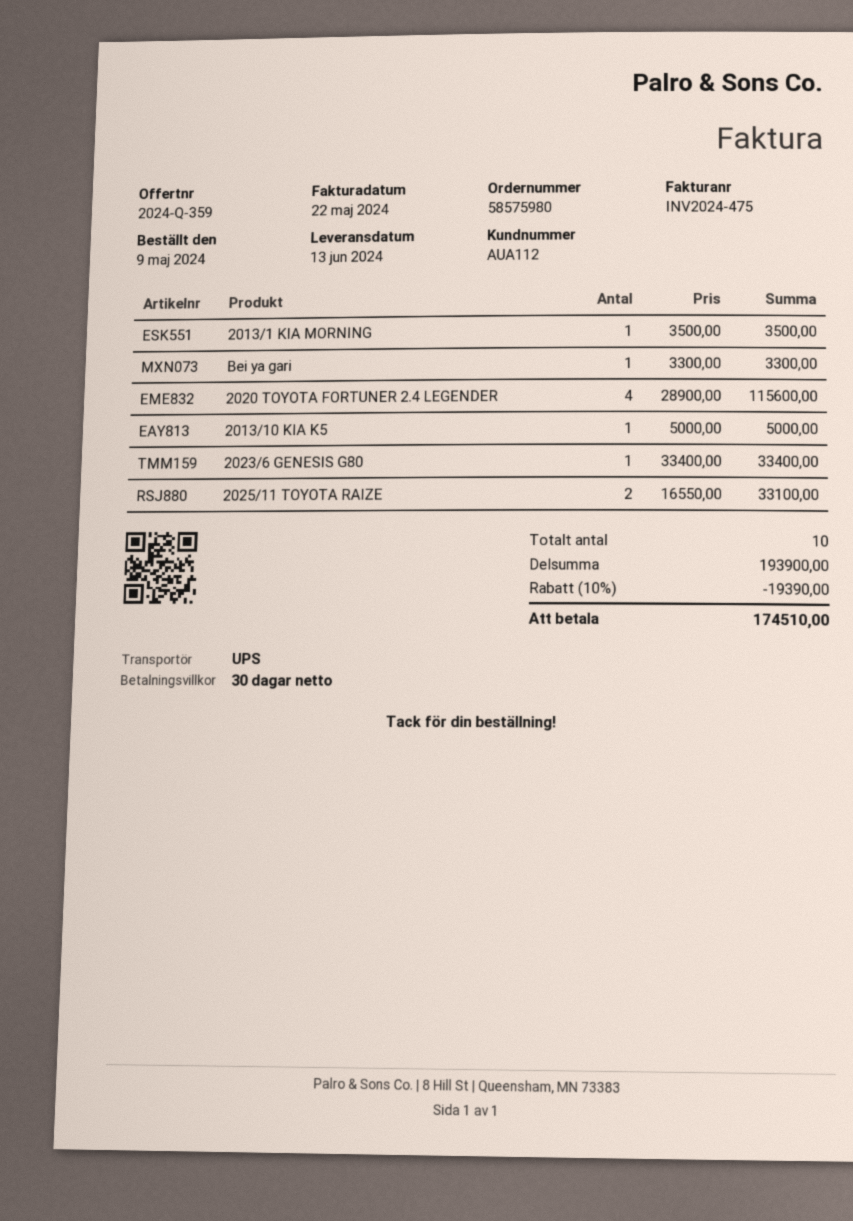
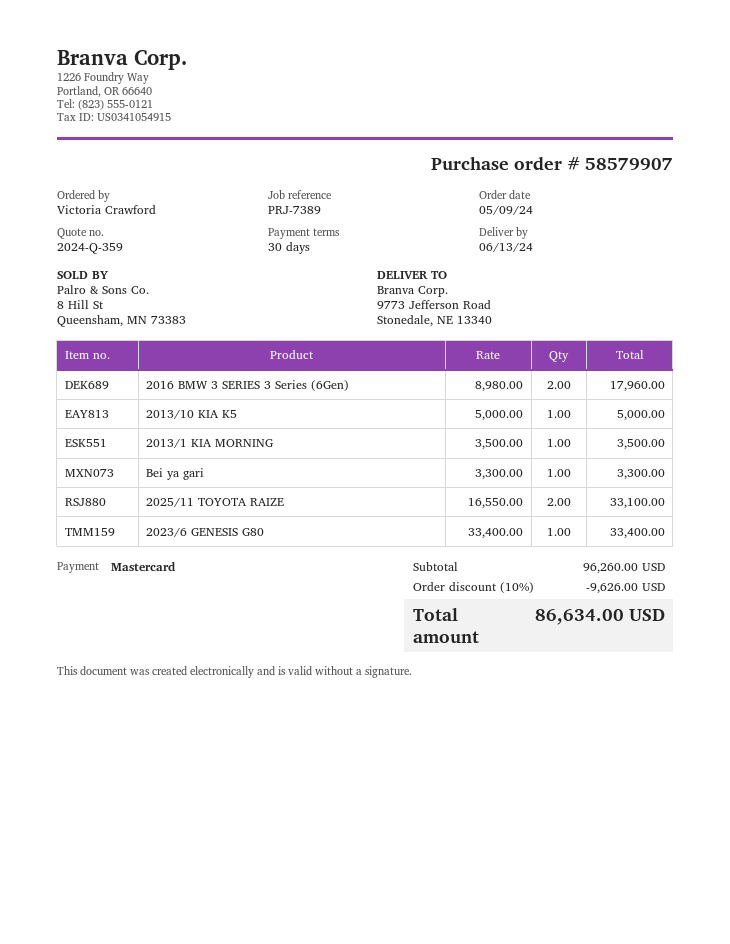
order number: 58575980 -> 58579907
2020 TOYOTA FORTUNER 2.4 LEGENDER: 4 x 28900.00 = 115600.00 -> none
2016 BMW 3 SERIES 3 Series (6Gen): none -> 2 x 8980.00 = 17960.00
subtotal: 193900.00 -> 96260.00
discount: 10% = 19390.00 -> 10% = 9626.00
total: 174510.00 -> 86634.00

